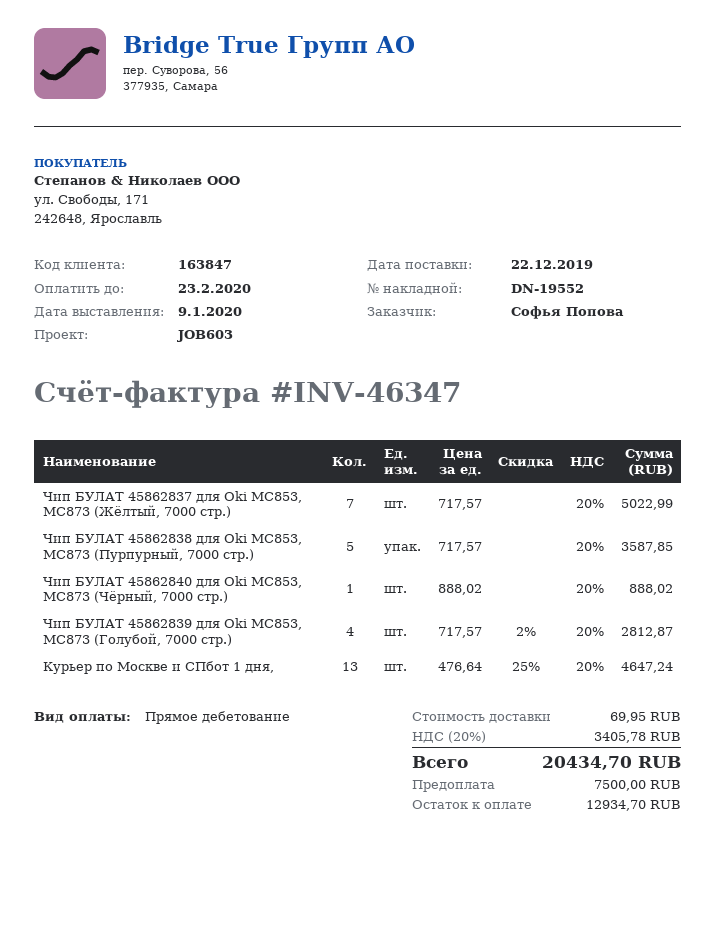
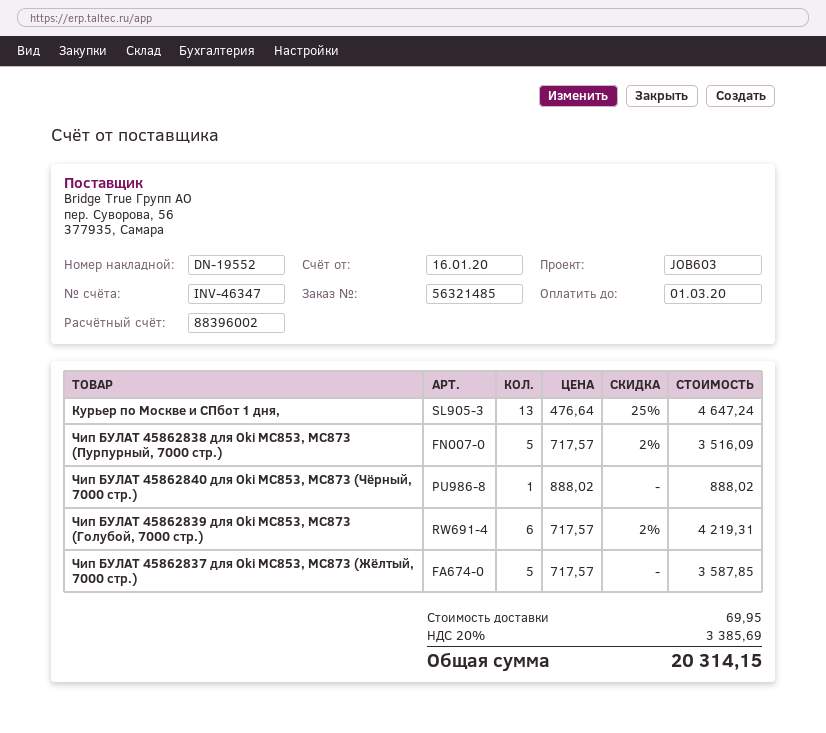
invoice date: 2020-01-09 -> 2020-01-16
due date: 2020-02-23 -> 2020-03-01
Чип БУЛАТ 45862837 для Oki MC853, MC873 (Жёлтый, 7000 стр.): 7 x 717.57 = 5022.99 -> 5 x 717.57 = 3587.85
Чип БУЛАТ 45862838 для Oki MC853, MC873 (Пурпурный, 7000 стр.): 5 x 717.57 = 3587.85 -> 5 x 717.57 - 2% = 3516.09
Чип БУЛАТ 45862839 для Oki MC853, MC873 (Голубой, 7000 стр.): 4 x 717.57 - 2% = 2812.87 -> 6 x 717.57 - 2% = 4219.31
tax: 20% = 3405.78 -> 20% = 3385.69
total: 20434.70 -> 20314.15

